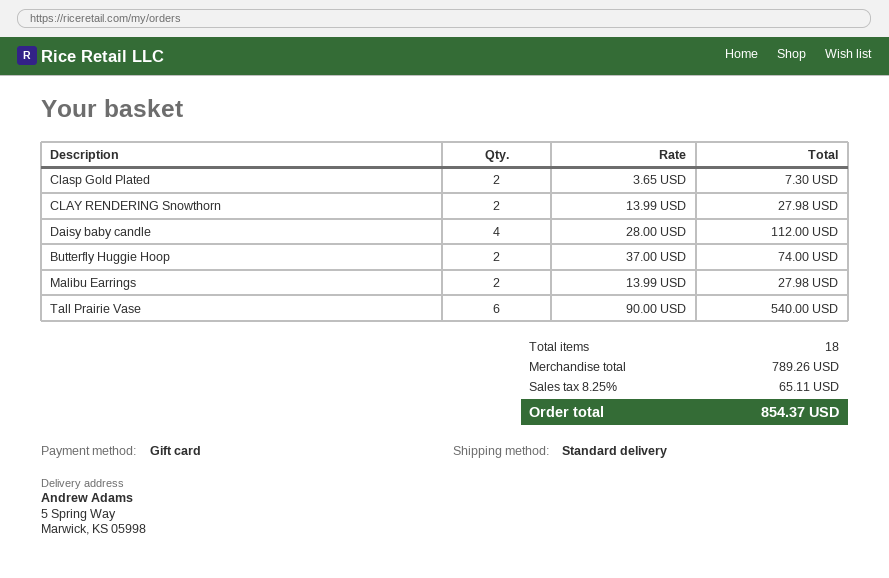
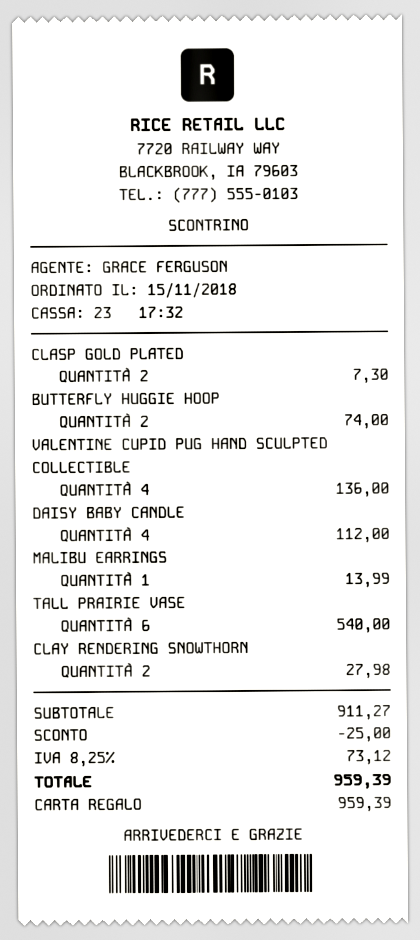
Malibu Earrings: 2 for 27.98 -> 1 for 13.99
VALENTINE CUPID PUG HAND SCULPTED COLLECTIBLE: none -> 4 for 136.00
subtotal: 789.26 -> 911.27
discount: none -> 25.00
tax: 8.25% = 65.11 -> 8.25% = 73.12
total: 854.37 -> 959.39

